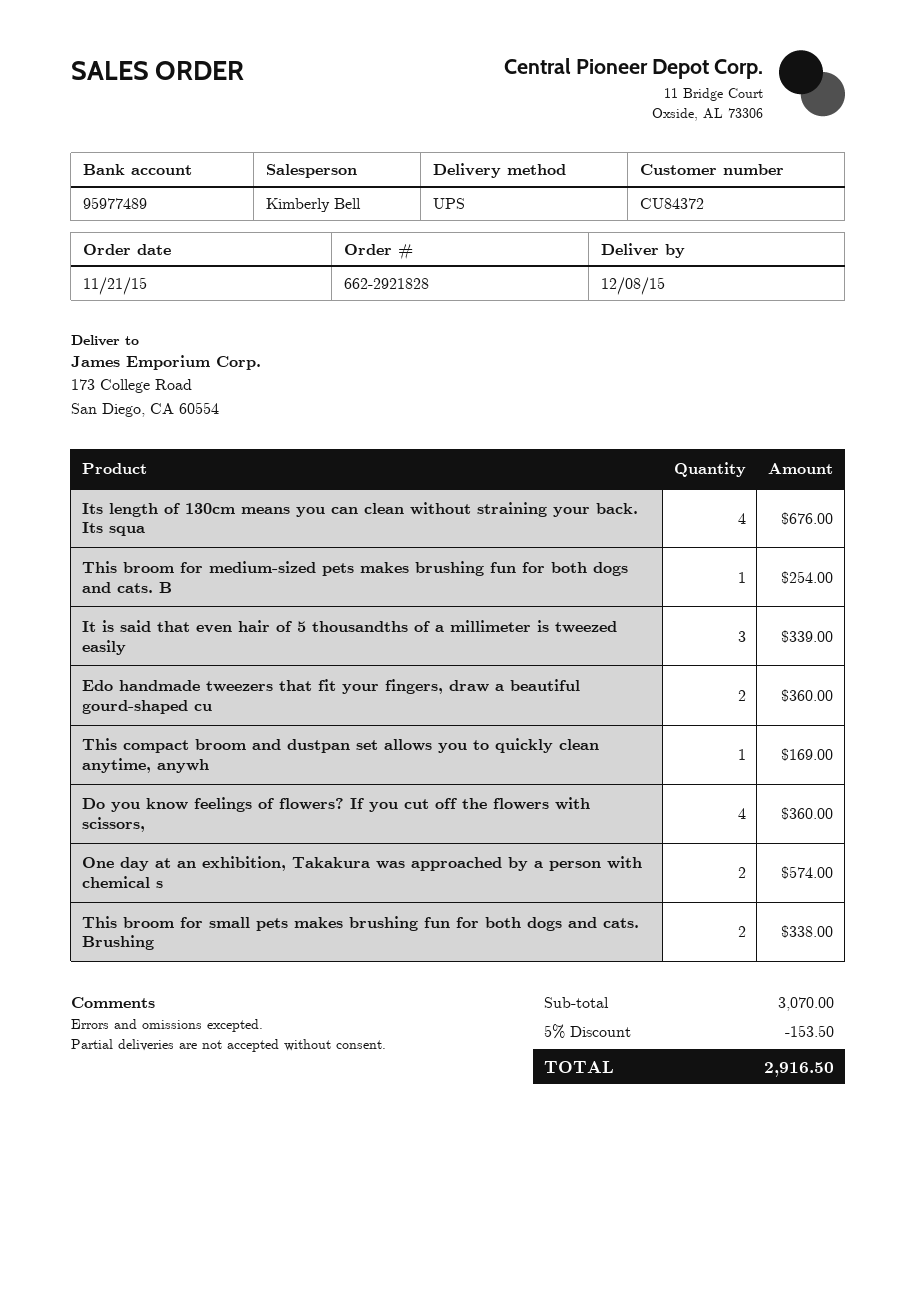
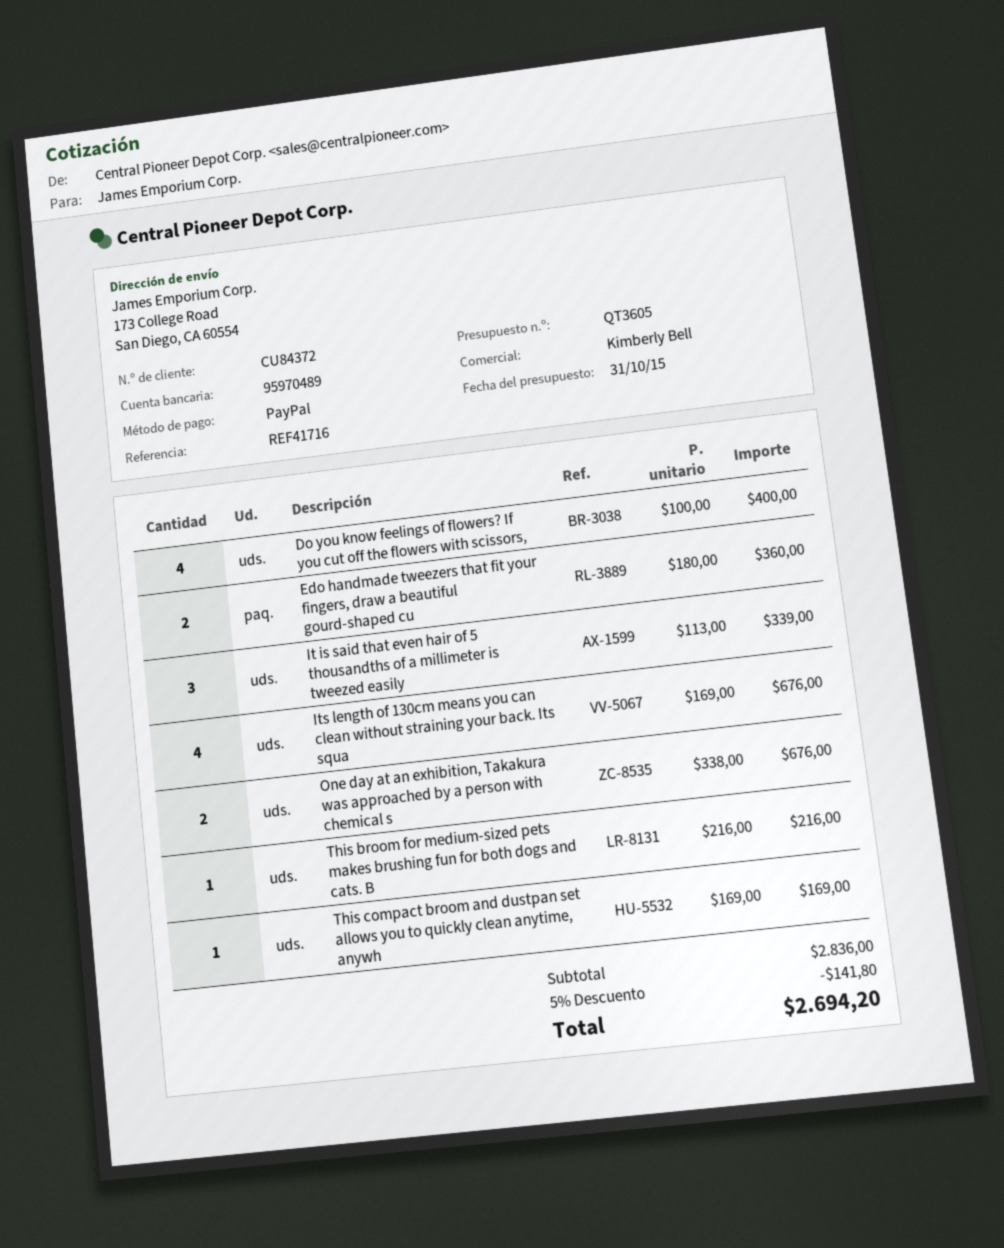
bank account: 95977489 -> 95970489
This broom for medium-sized pets makes brushing fun for both dogs and cats. B: 1 for 254.00 -> 1 for 216.00
Do you know feelings of flowers? If you cut off the flowers with scissors,: 4 for 360.00 -> 4 for 400.00
One day at an exhibition, Takakura was approached by a person with chemical s: 2 for 574.00 -> 2 for 676.00
This broom for small pets makes brushing fun for both dogs and cats. Brushing: 2 for 338.00 -> none
subtotal: 3070.00 -> 2836.00
discount: 5% = 153.50 -> 5% = 141.80
total: 2916.50 -> 2694.20

